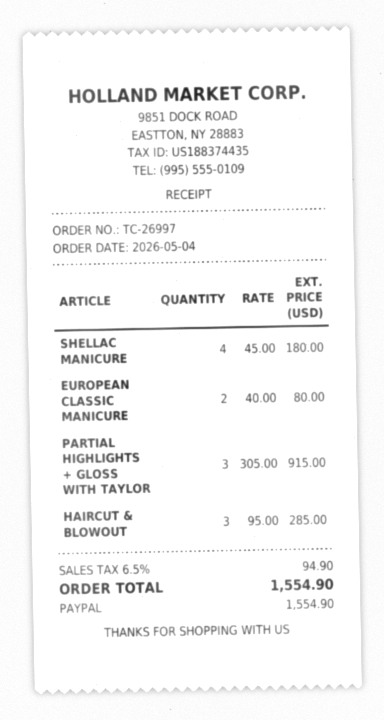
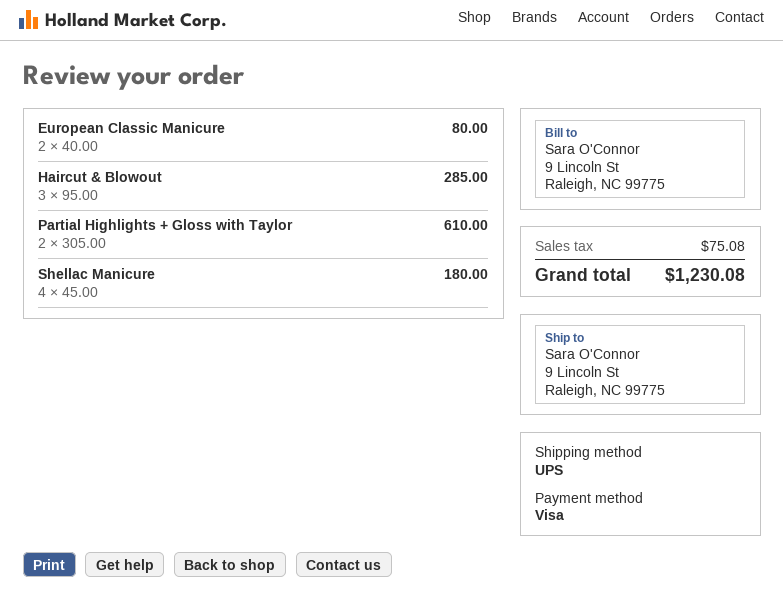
payment method: PayPal -> Visa
PARTIAL HIGHLIGHTS + GLOSS WITH TAYLOR: 3 x 305.00 = 915.00 -> 2 x 305.00 = 610.00
tax: 94.90 -> 75.08
total: 1554.90 -> 1230.08

